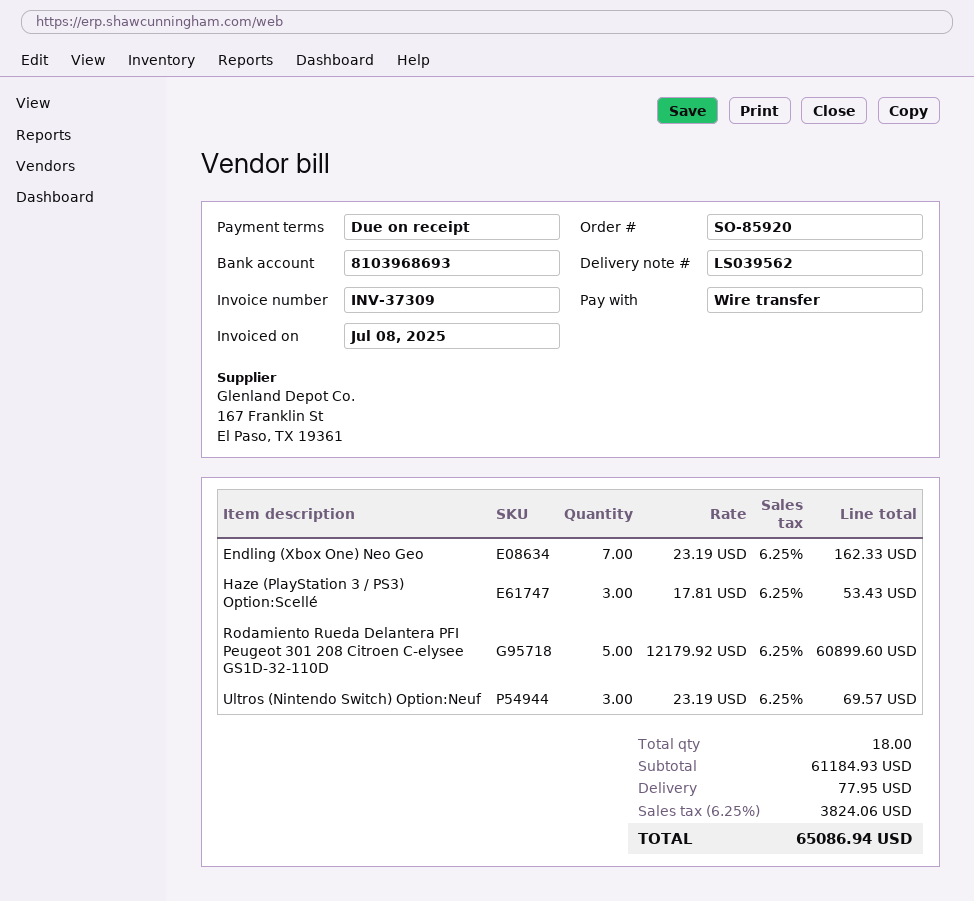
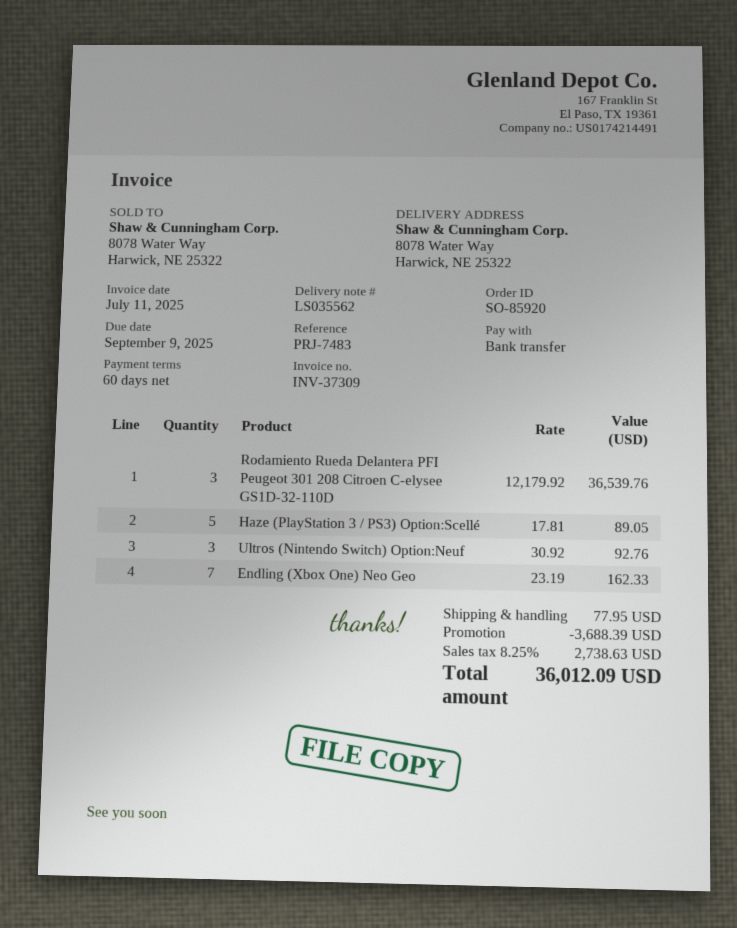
delivery note number: LS039562 -> LS035562
invoice date: 2025-07-08 -> 2025-07-11
payment terms: on receipt -> 60 days
Haze (PlayStation 3 / PS3) Option:Scellé: 3 x 17.81 = 53.43 -> 5 x 17.81 = 89.05
Rodamiento Rueda Delantera PFI Peugeot 301 208 Citroen C-elysee GS1D-32-110D: 5 x 12179.92 = 60899.60 -> 3 x 12179.92 = 36539.76
Ultros (Nintendo Switch) Option:Neuf: 3 x 23.19 = 69.57 -> 3 x 30.92 = 92.76
discount: none -> 3688.39
tax: 6.25% = 3824.06 -> 8.25% = 2738.63
total: 65086.94 -> 36012.09

